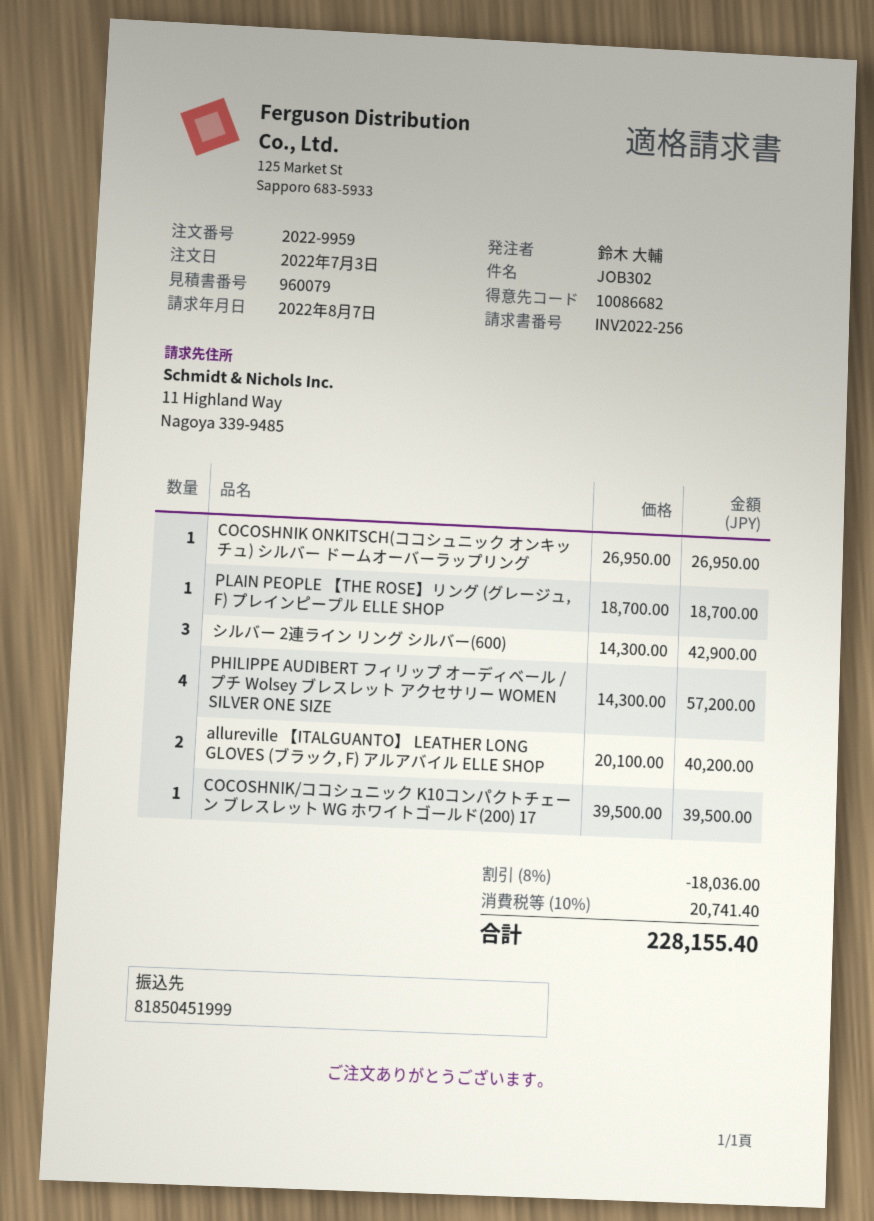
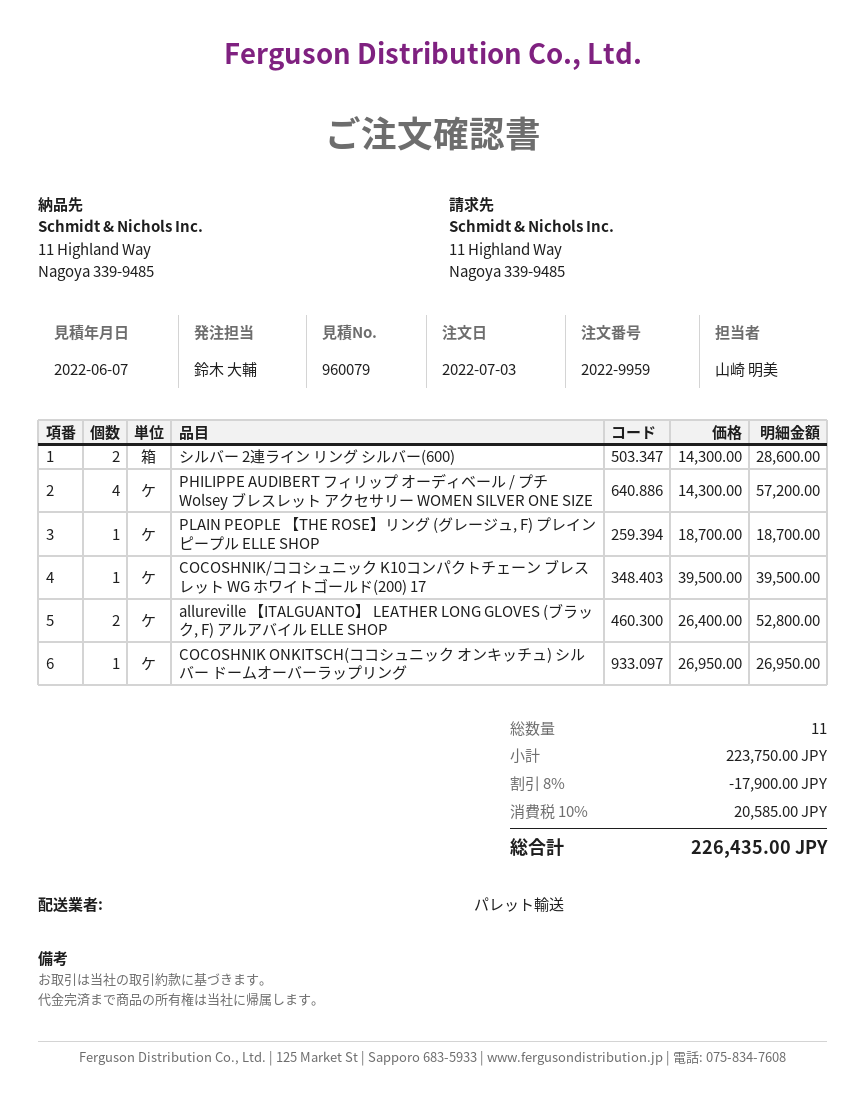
シルバー 2連ライン リング シルバー(600): 3 x 14300.00 = 42900.00 -> 2 x 14300.00 = 28600.00
allureville 【ITALGUANTO】 LEATHER LONG GLOVES (ブラック, F) アルアバイル ELLE SHOP: 2 x 20100.00 = 40200.00 -> 2 x 26400.00 = 52800.00
discount: 8% = 18036.00 -> 8% = 17900.00
tax: 10% = 20741.40 -> 10% = 20585.00
total: 228155.40 -> 226435.00

